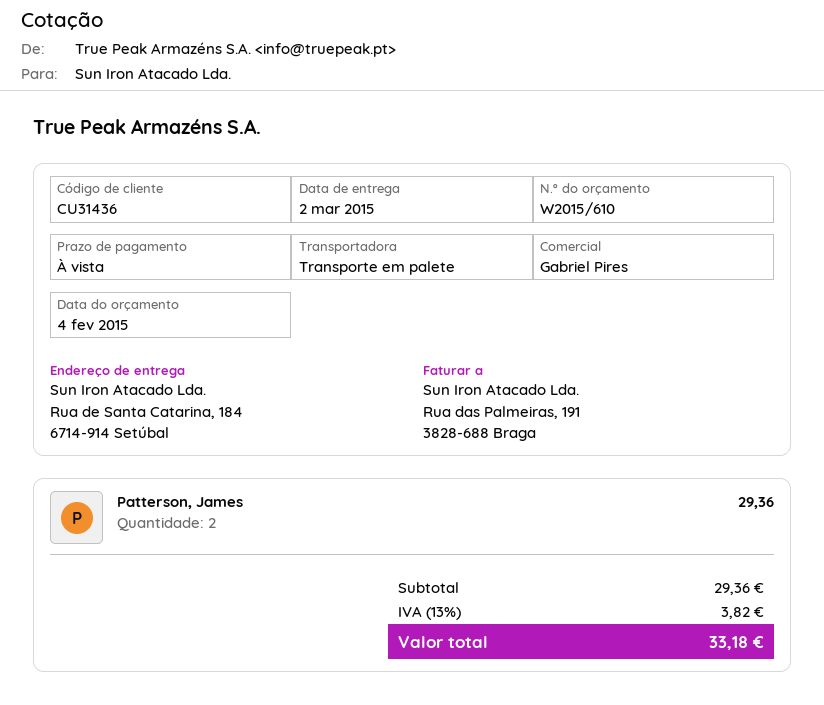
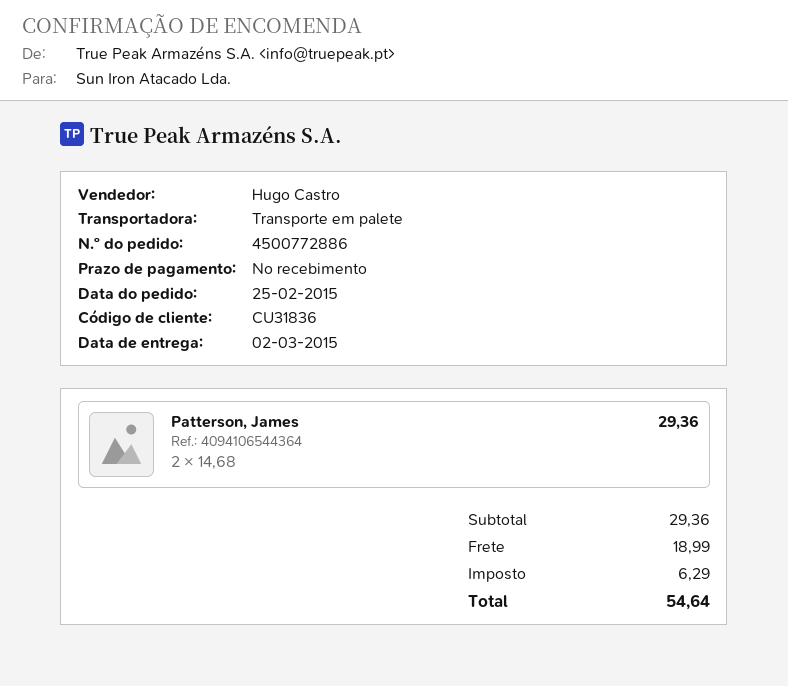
customer number: CU31436 -> CU31836
sales rep: Gabriel Pires -> Hugo Castro
shipping: none -> 18.99
tax: 3.82 -> 6.29
total: 33.18 -> 54.64

